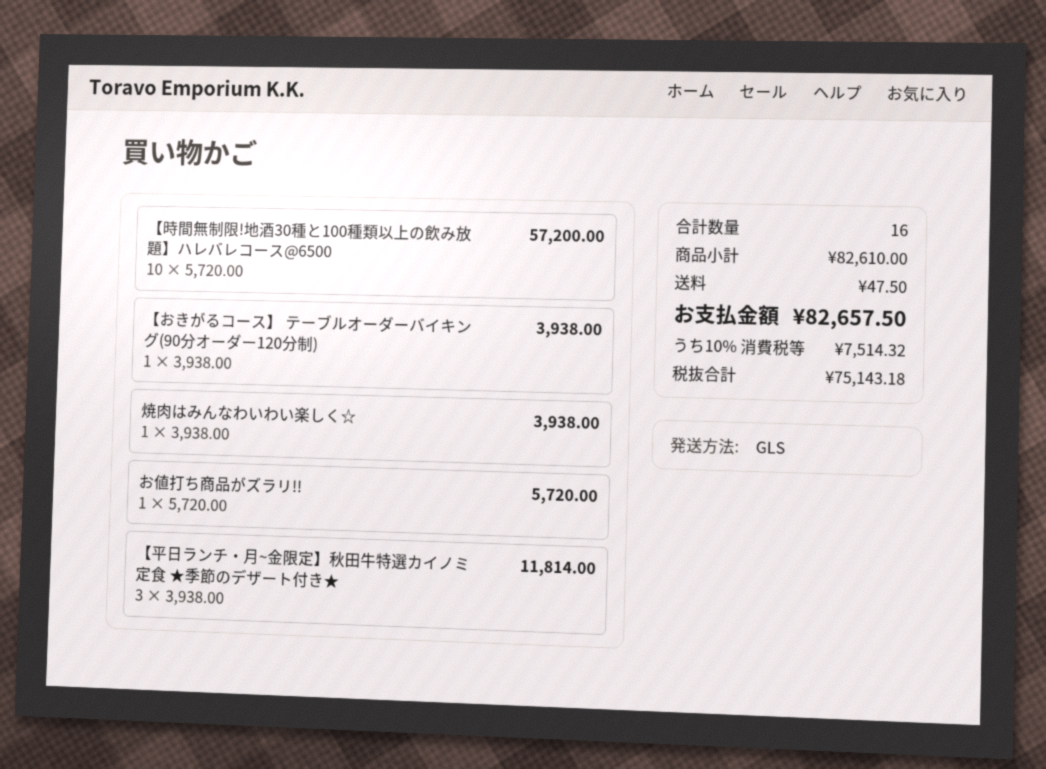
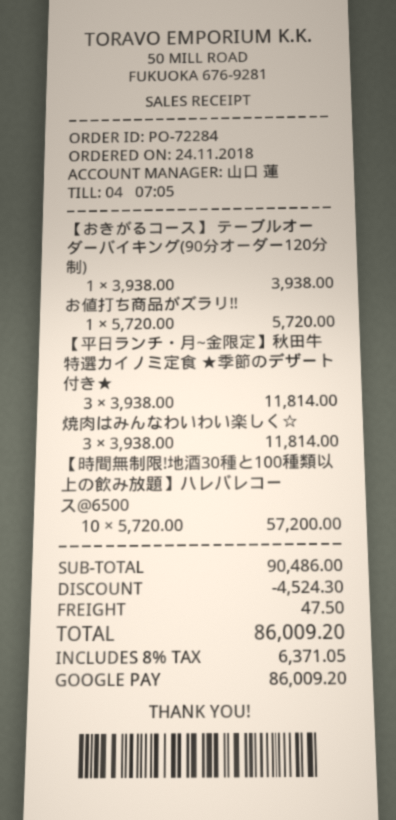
焼肉はみんなわいわい楽しく☆: 1 x 3938.00 = 3938.00 -> 3 x 3938.00 = 11814.00
subtotal: 82610.00 -> 90486.00
discount: none -> 4524.30
tax: 10% = 7514.32 -> 8% = 6371.05
total: 82657.50 -> 86009.20

